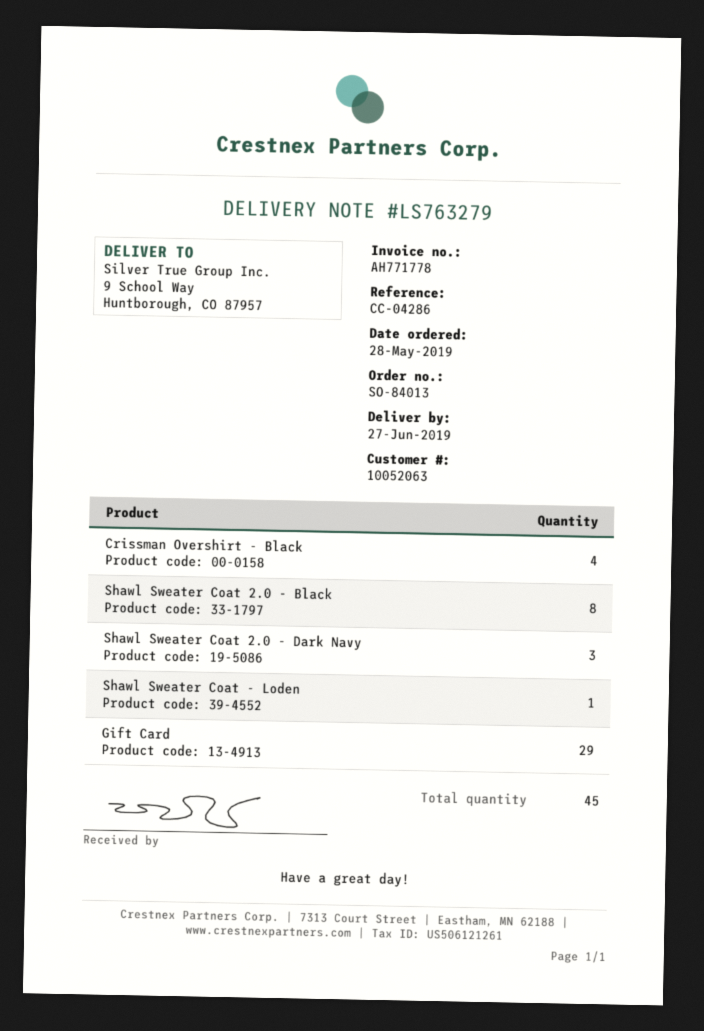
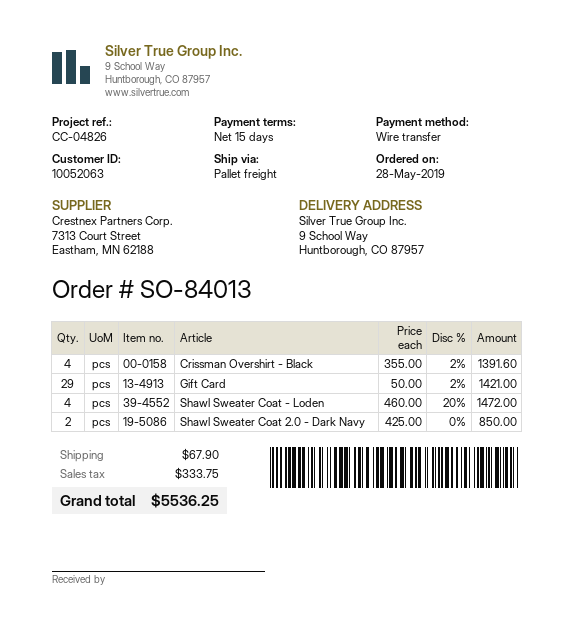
reference: CC-04286 -> CC-04826
Shawl Sweater Coat 2.0 - Black: 8 -> none
Shawl Sweater Coat 2.0 - Dark Navy: 3 -> 2
Shawl Sweater Coat - Loden: 1 -> 4

